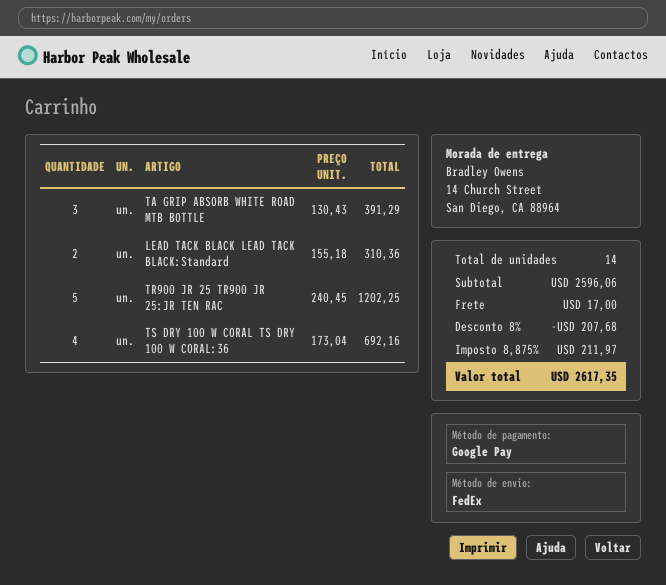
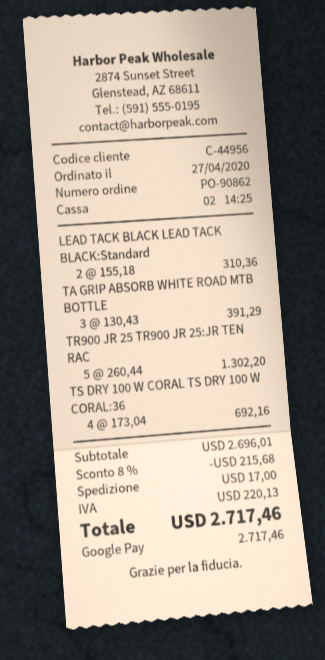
TR900 JR 25 TR900 JR 25:JR TEN RAC: 5 x 240.45 = 1202.25 -> 5 x 260.44 = 1302.20
subtotal: 2596.06 -> 2696.01
discount: 8% = 207.68 -> 8% = 215.68
tax: 211.97 -> 220.13
total: 2617.35 -> 2717.46

